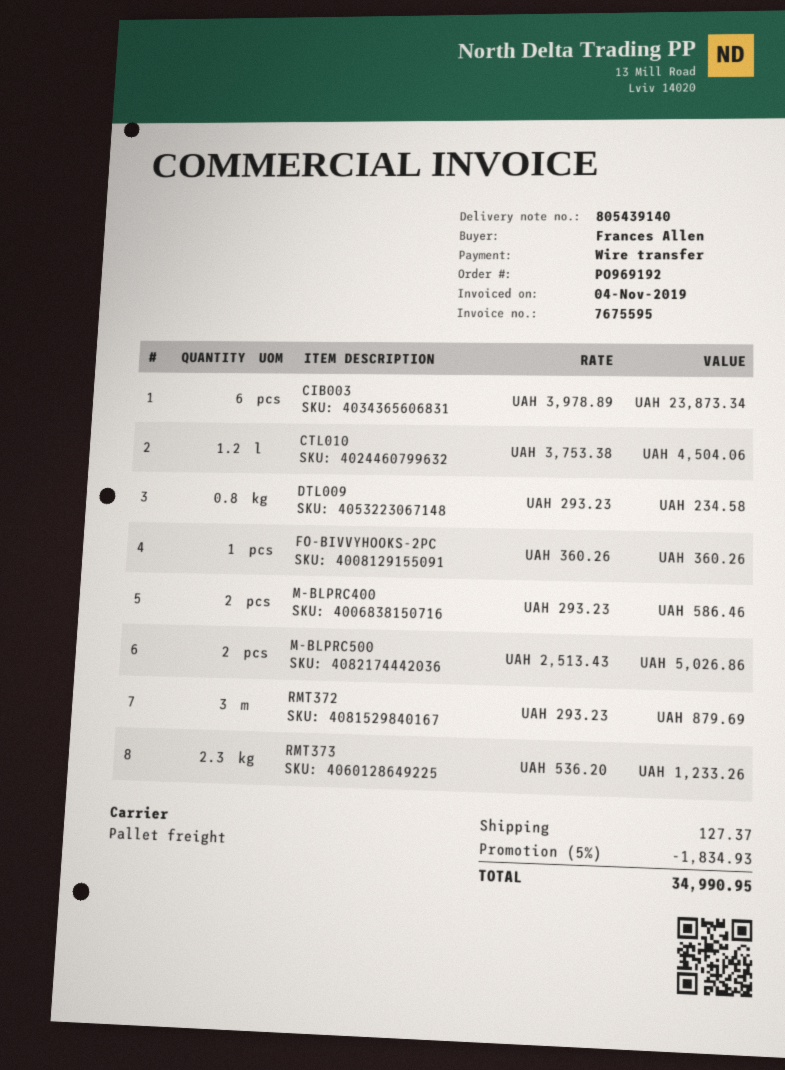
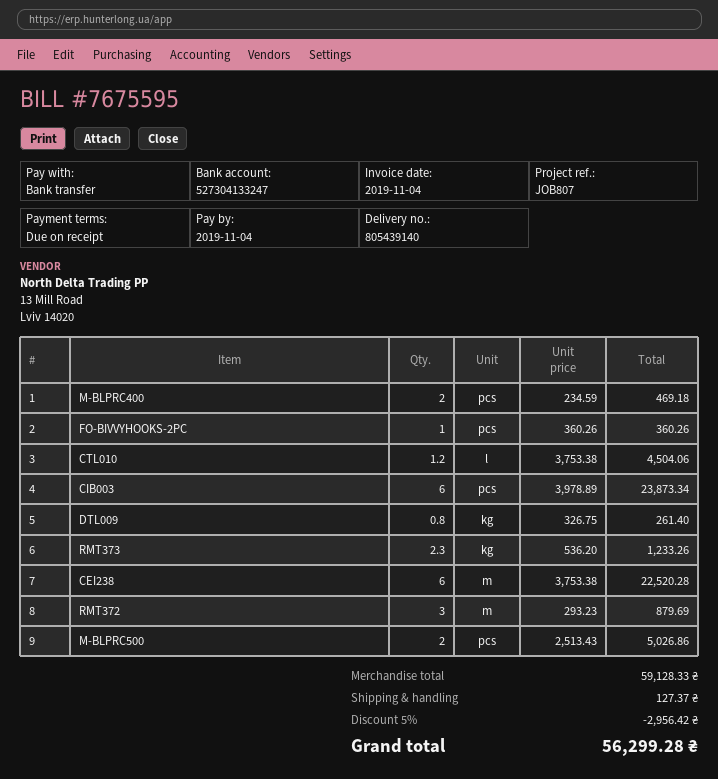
DTL009: 0.8 x 293.23 = 234.58 -> 0.8 x 326.75 = 261.40
M-BLPRC400: 2 x 293.23 = 586.46 -> 2 x 234.59 = 469.18
CEI238: none -> 6 x 3753.38 = 22520.28
discount: 5% = 1834.93 -> 5% = 2956.42
total: 34990.95 -> 56299.28

